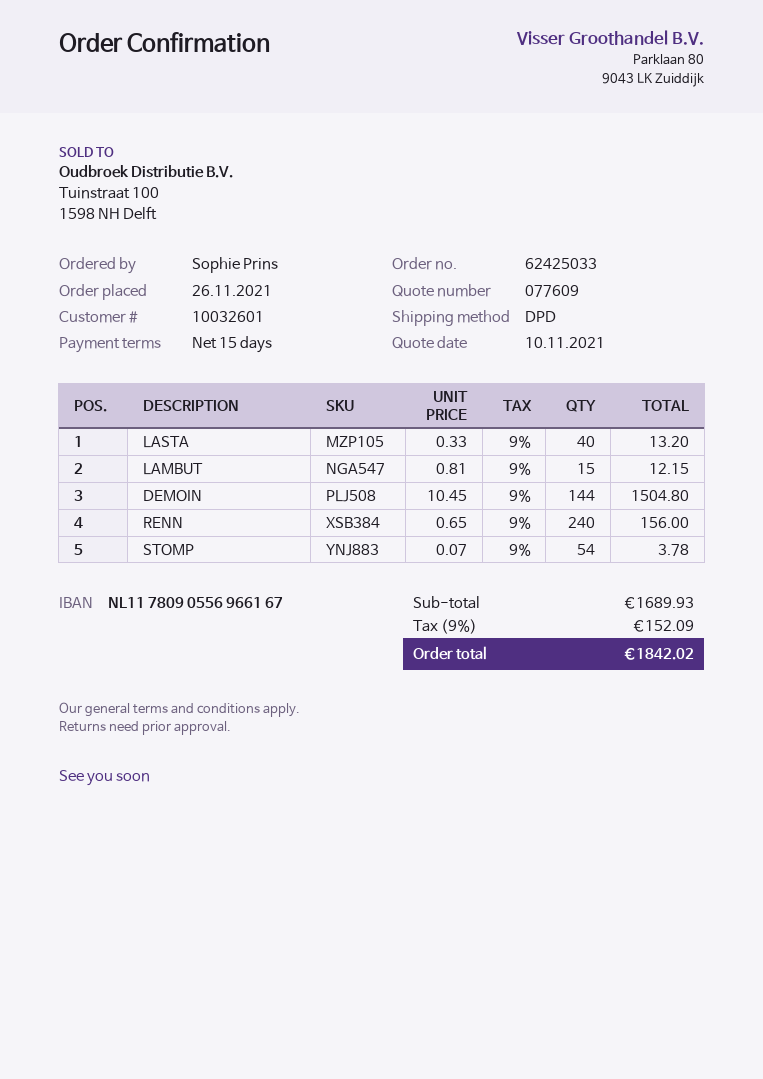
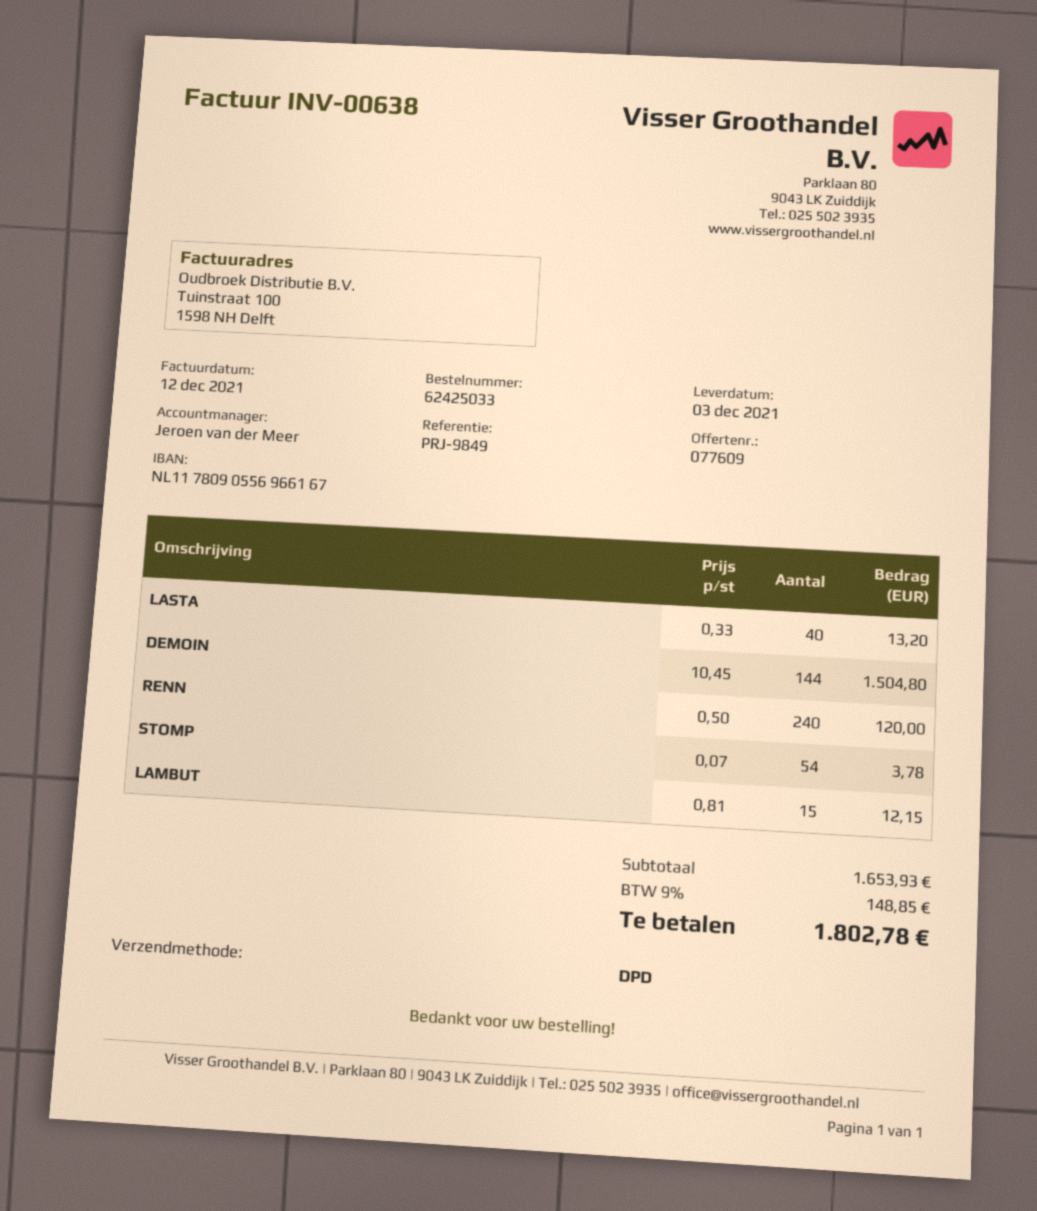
RENN: 240 x 0.65 = 156.00 -> 240 x 0.50 = 120.00
subtotal: 1689.93 -> 1653.93
tax: 9% = 152.09 -> 9% = 148.85
total: 1842.02 -> 1802.78

